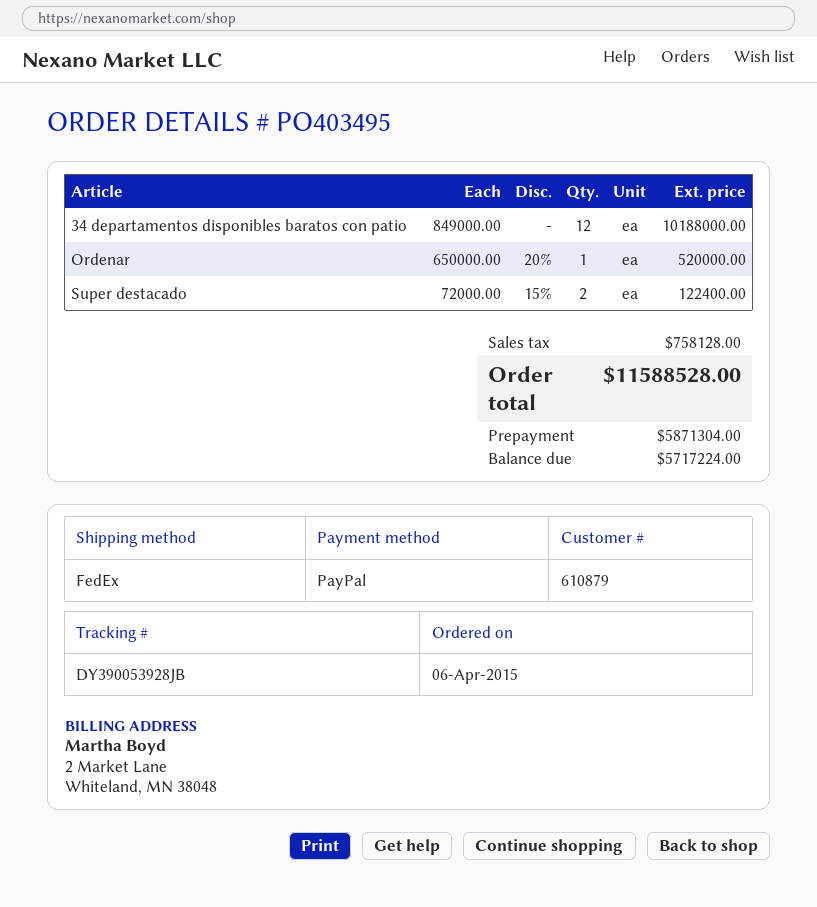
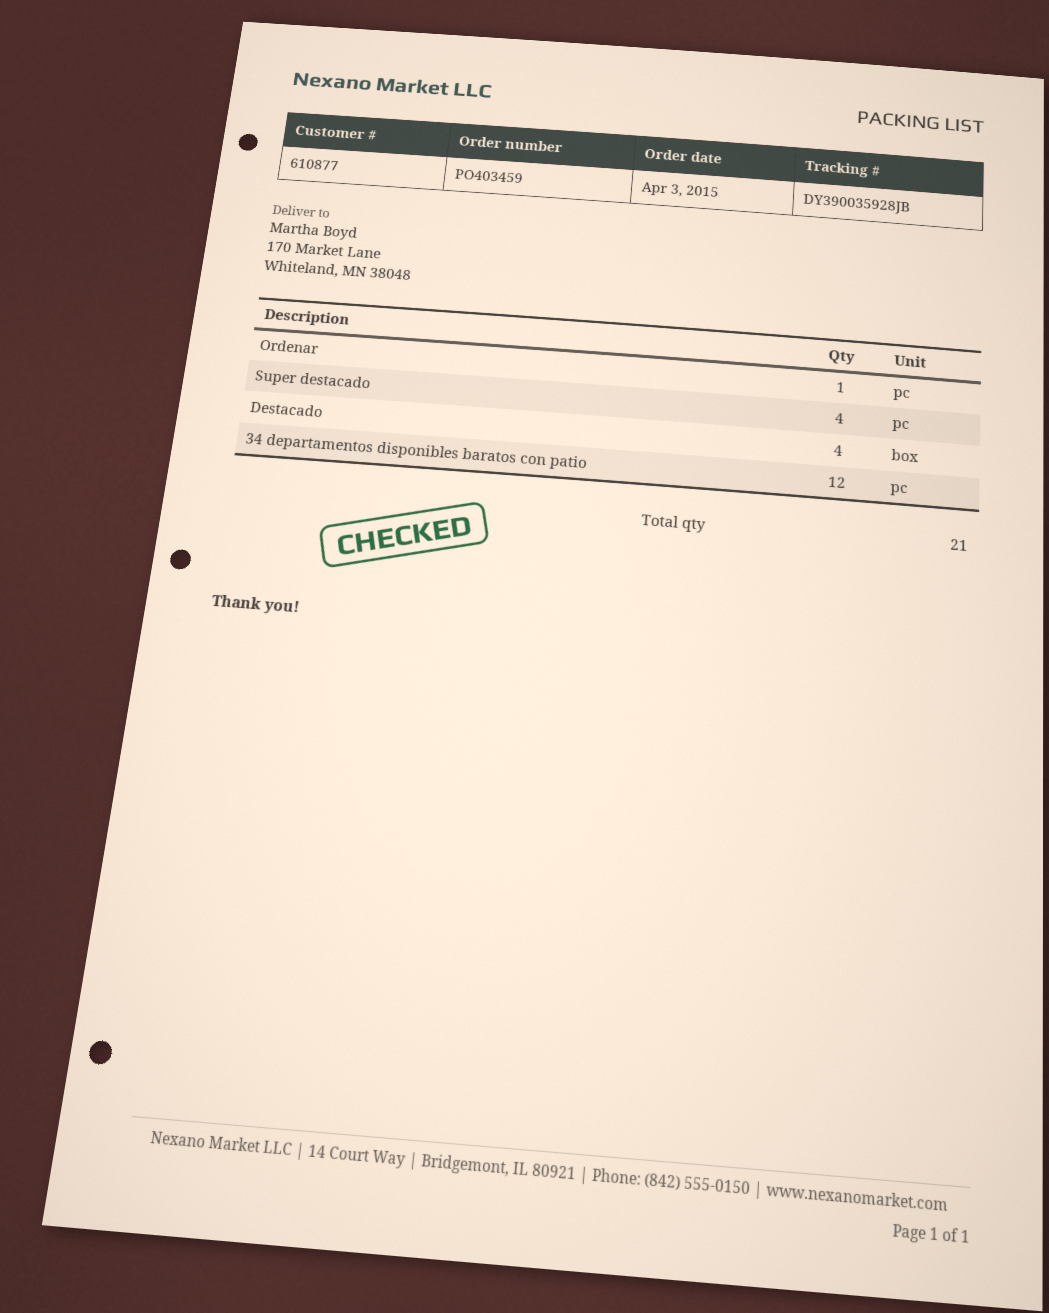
order number: PO403495 -> PO403459
order date: 2015-04-06 -> 2015-04-03
customer number: 610879 -> 610877
tracking number: DY390053928JB -> DY390035928JB
Super destacado: 2 -> 4
Destacado: none -> 4

